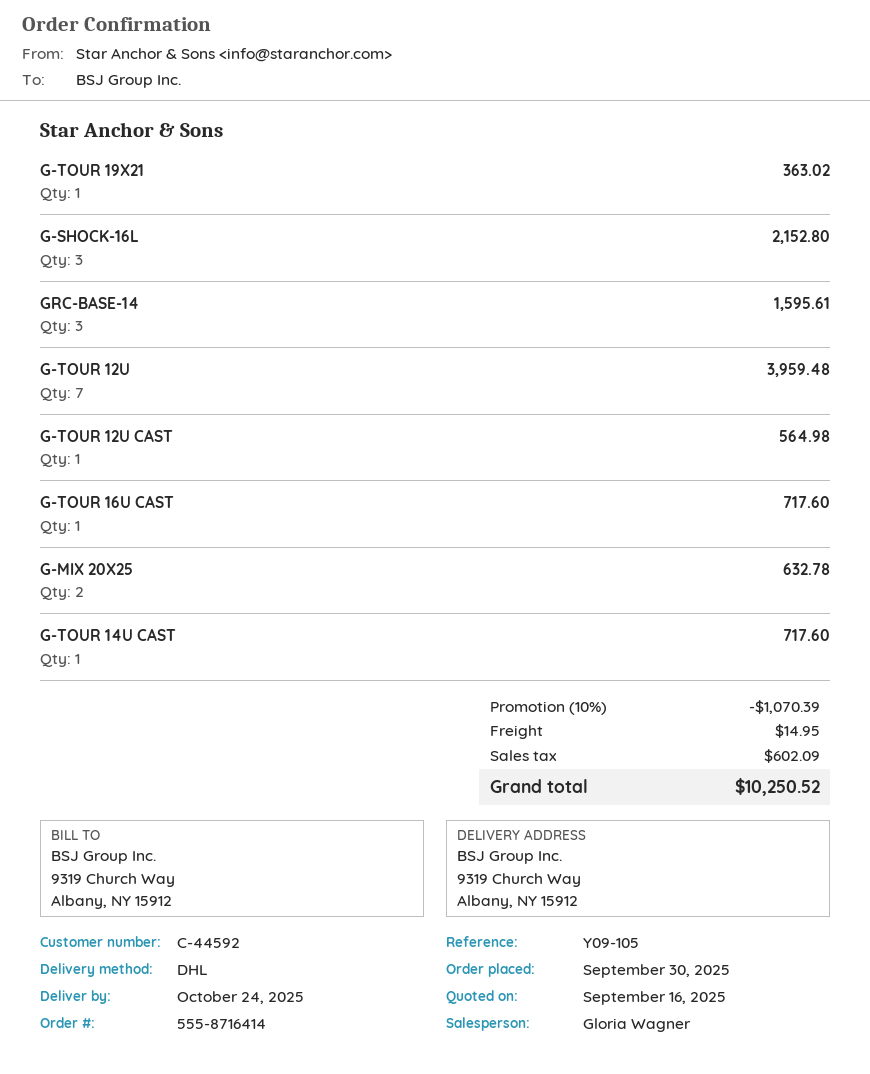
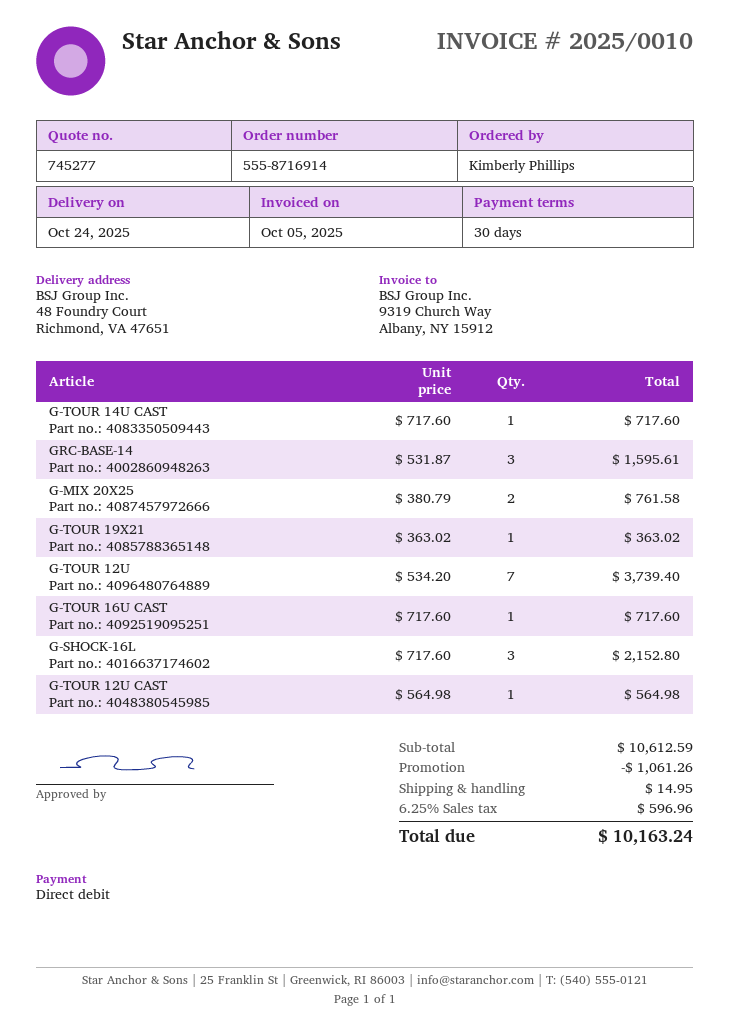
order number: 555-8716414 -> 555-8716914
ship to: 9319 Church Way, Albany, NY 15912 -> 48 Foundry Court, Richmond, VA 47651
G-TOUR 12U: 7 for 3959.48 -> 7 for 3739.40
G-MIX 20X25: 2 for 632.78 -> 2 for 761.58
discount: 1070.39 -> 1061.26
tax: 602.09 -> 596.96
total: 10250.52 -> 10163.24

